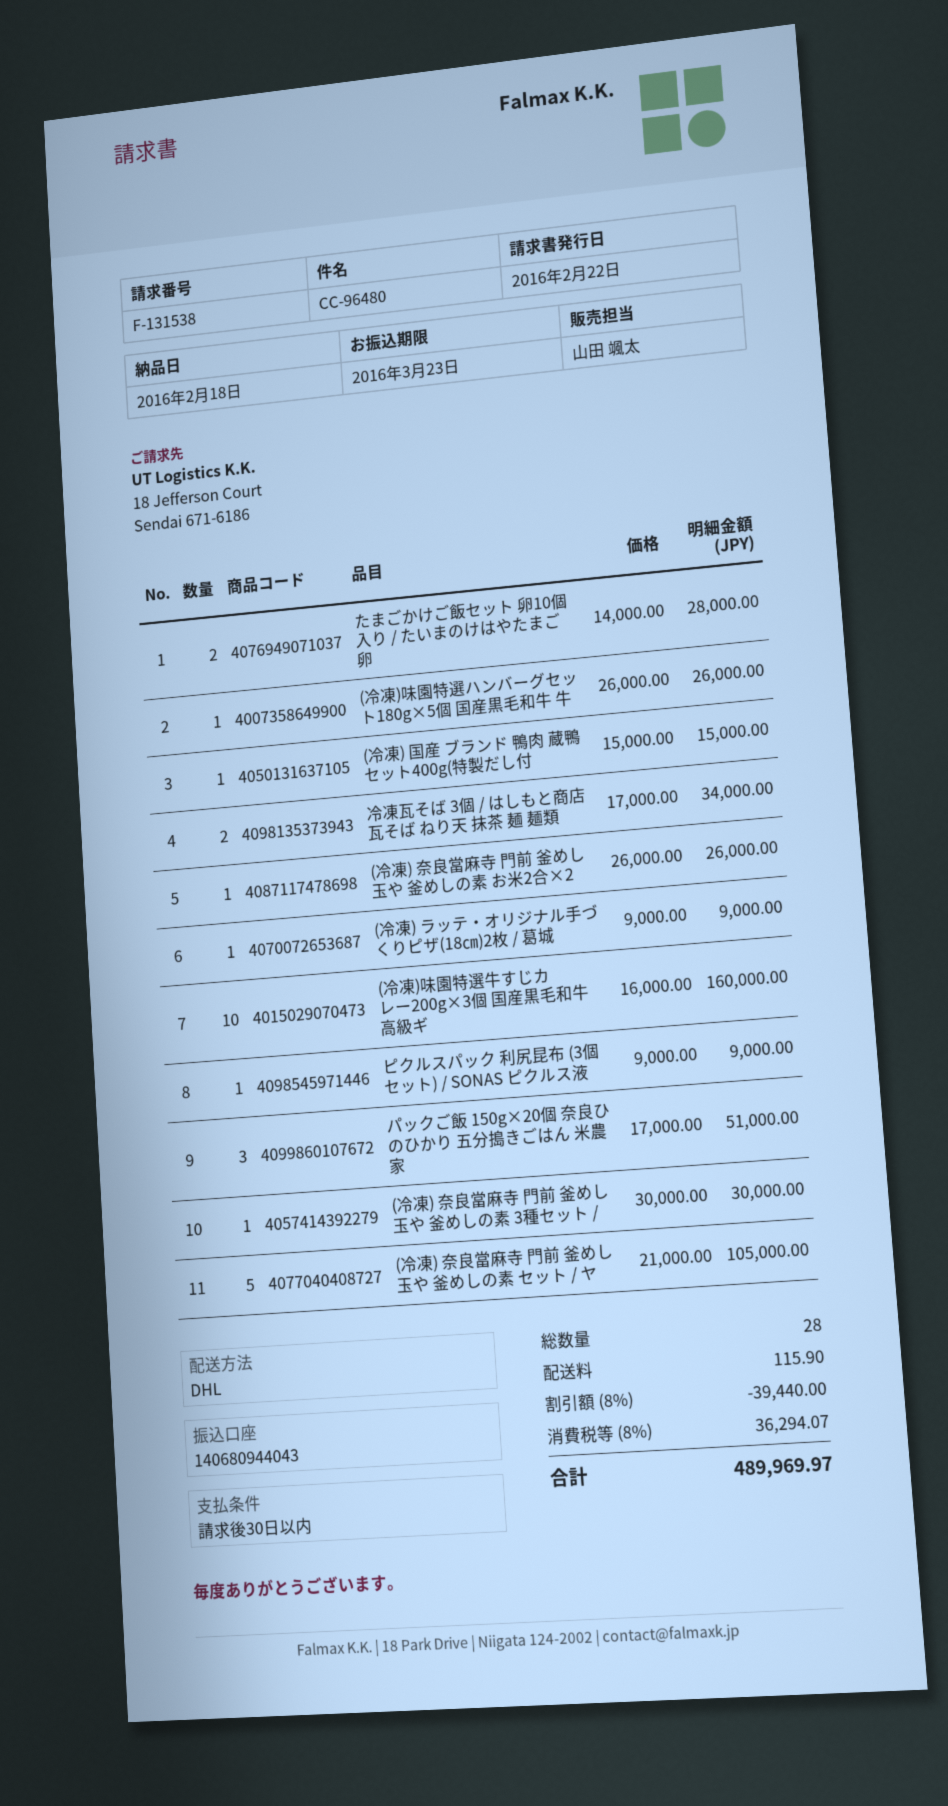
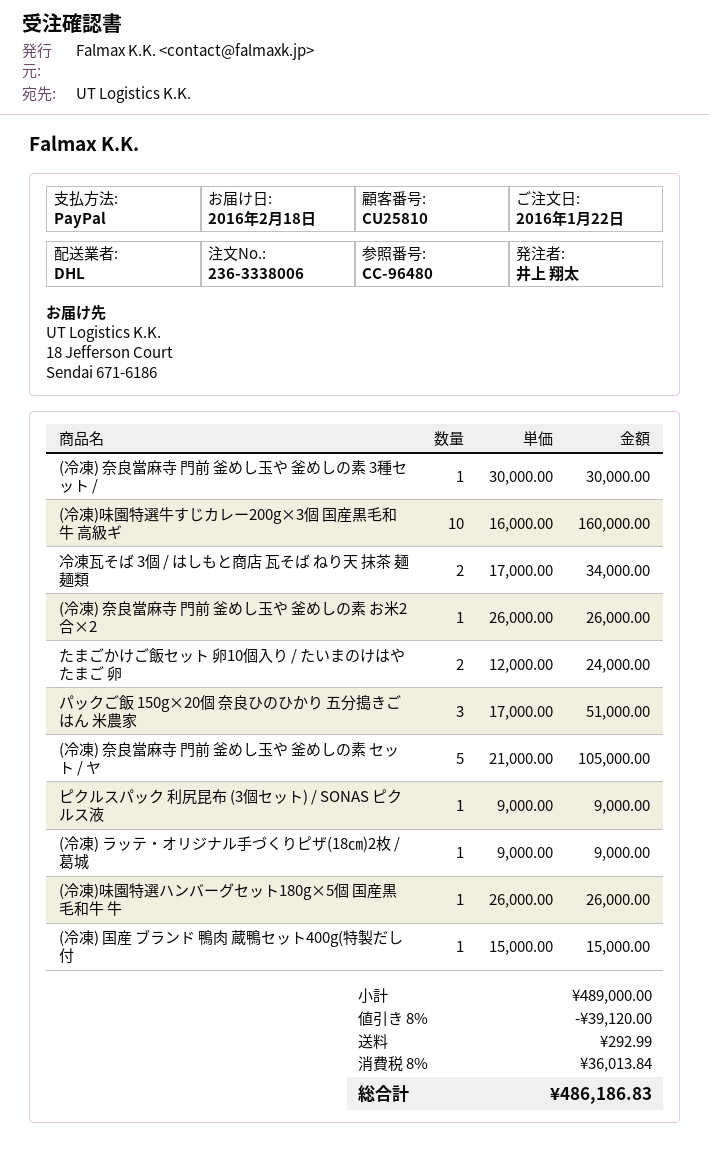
たまごかけご飯セット 卵10個入り / たいまのけはやたまご 卵: 2 x 14000.00 = 28000.00 -> 2 x 12000.00 = 24000.00
discount: 8% = 39440.00 -> 8% = 39120.00
shipping: 115.90 -> 292.99
tax: 8% = 36294.07 -> 8% = 36013.84
total: 489969.97 -> 486186.83

